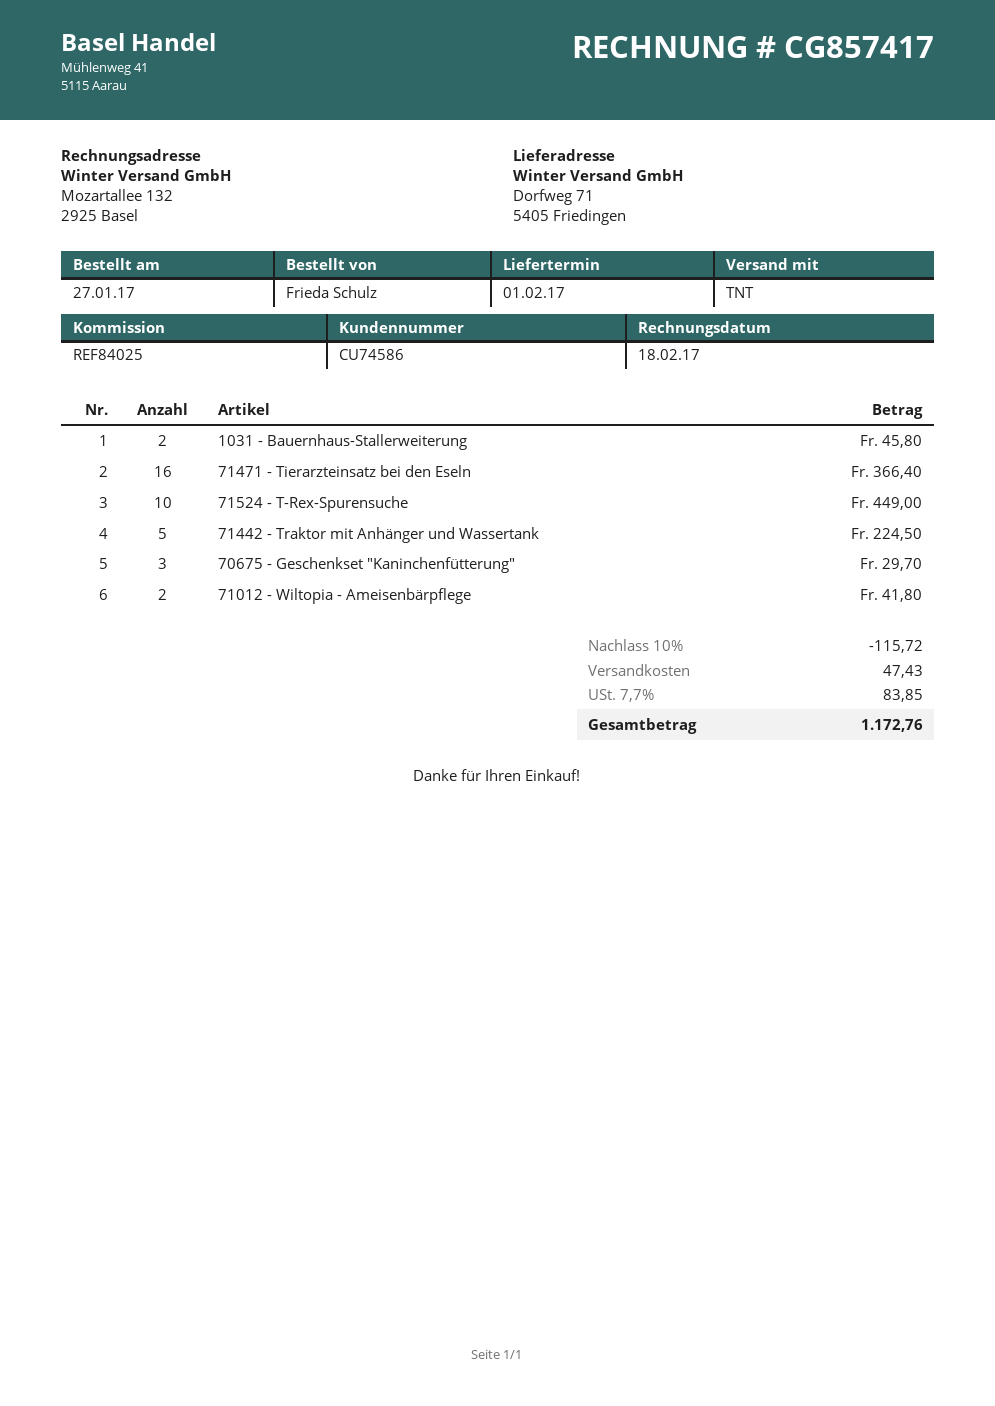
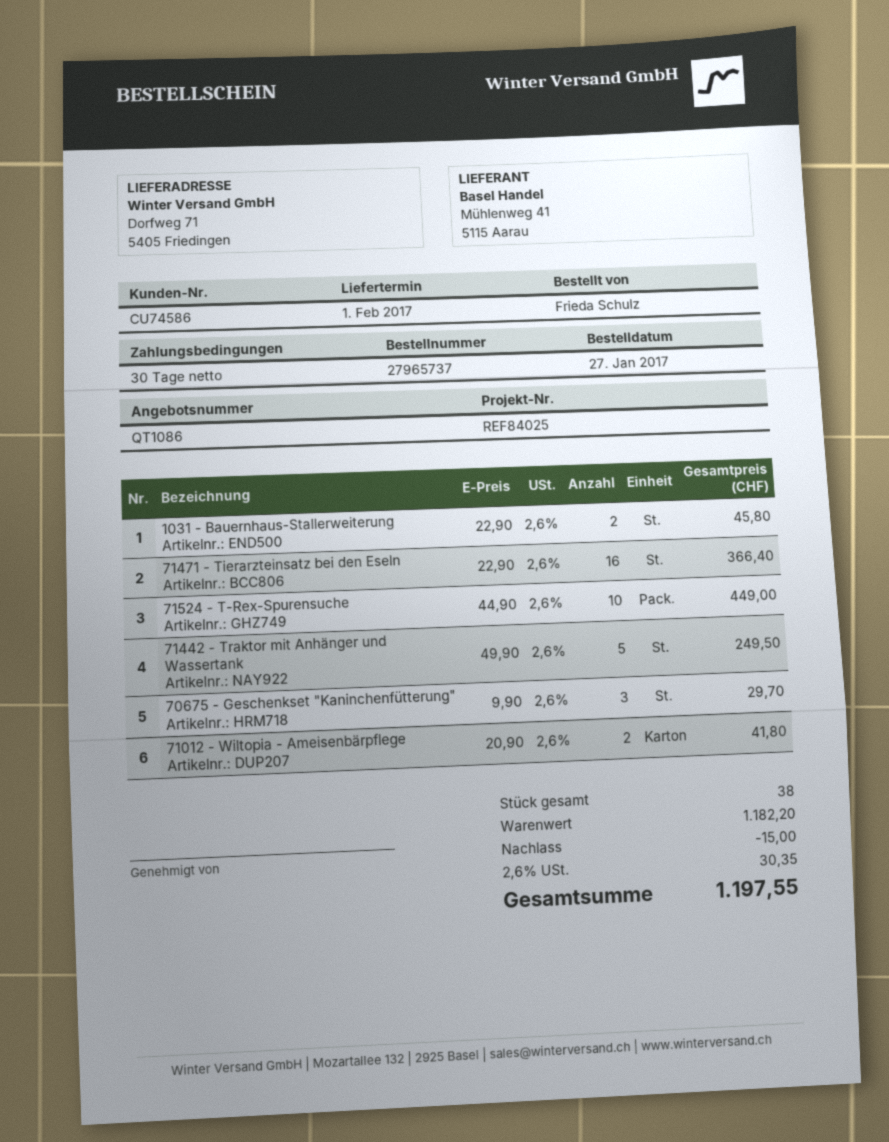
71442 - Traktor mit Anhänger und Wassertank: 5 for 224.50 -> 5 for 249.50
discount: 115.72 -> 15.00
shipping: 47.43 -> none
tax: 7.7% = 83.85 -> 2.6% = 30.35
total: 1172.76 -> 1197.55

